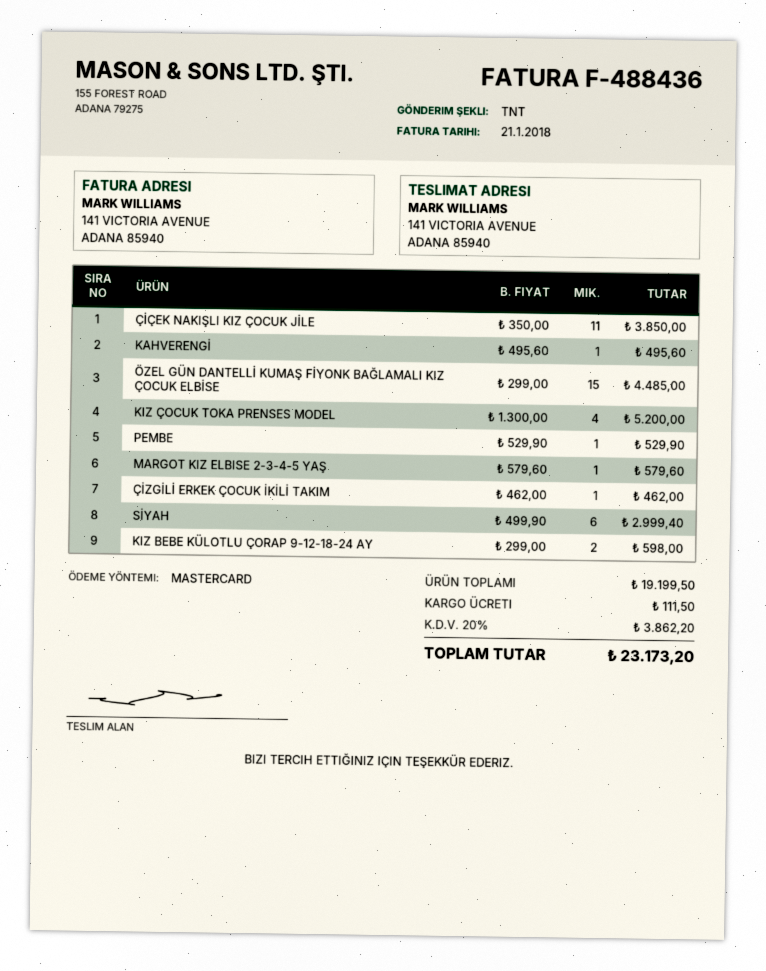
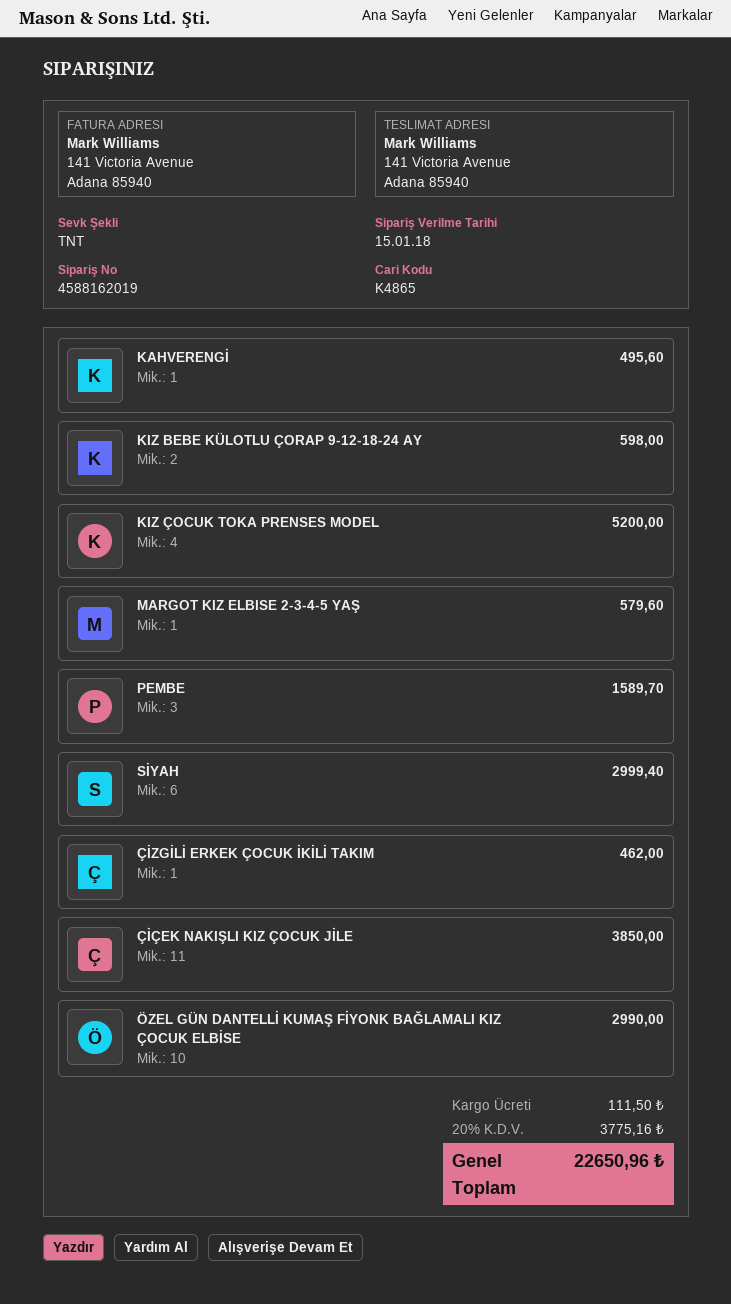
ÖZEL GÜN DANTELLİ KUMAŞ FİYONK BAĞLAMALI KIZ ÇOCUK ELBİSE: 15 for 4485.00 -> 10 for 2990.00
PEMBE: 1 for 529.90 -> 3 for 1589.70
tax: 20% = 3862.20 -> 20% = 3775.16
total: 23173.20 -> 22650.96

